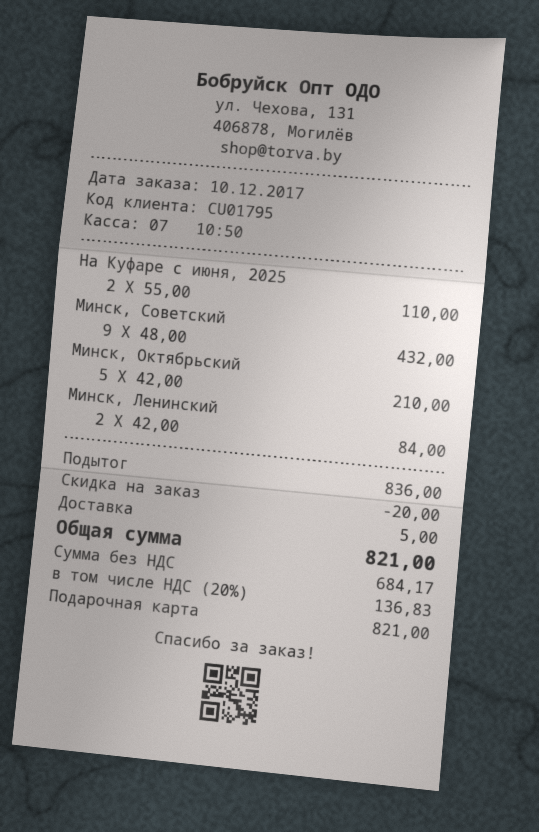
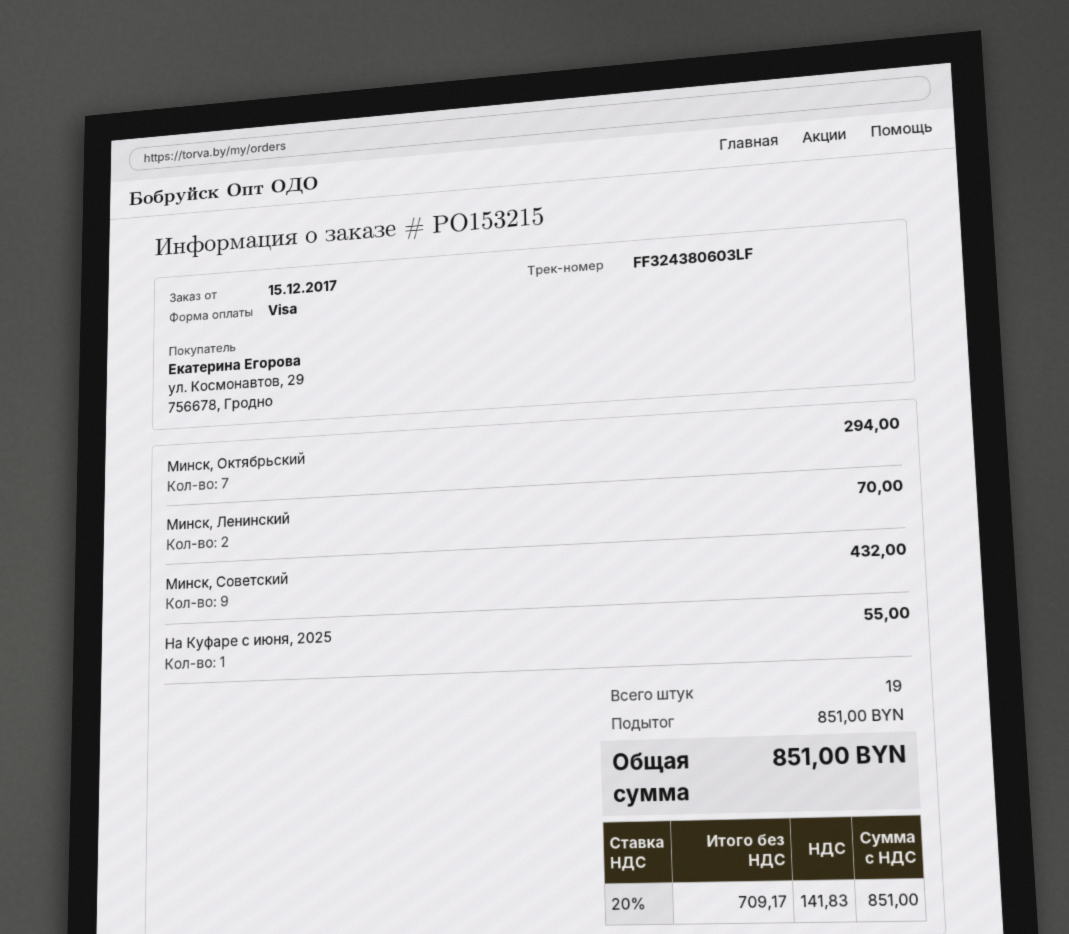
order date: 2017-12-10 -> 2017-12-15
payment method: gift card -> Visa
На Куфаре с июня, 2025: 2 for 110.00 -> 1 for 55.00
Минск, Октябрьский: 5 for 210.00 -> 7 for 294.00
Минск, Ленинский: 2 for 84.00 -> 2 for 70.00
subtotal: 836.00 -> 851.00
discount: 20.00 -> none
shipping: 5.00 -> none
net: 684.17 -> 709.17
tax: 20% = 136.83 -> 20% = 141.83
total: 821.00 -> 851.00

